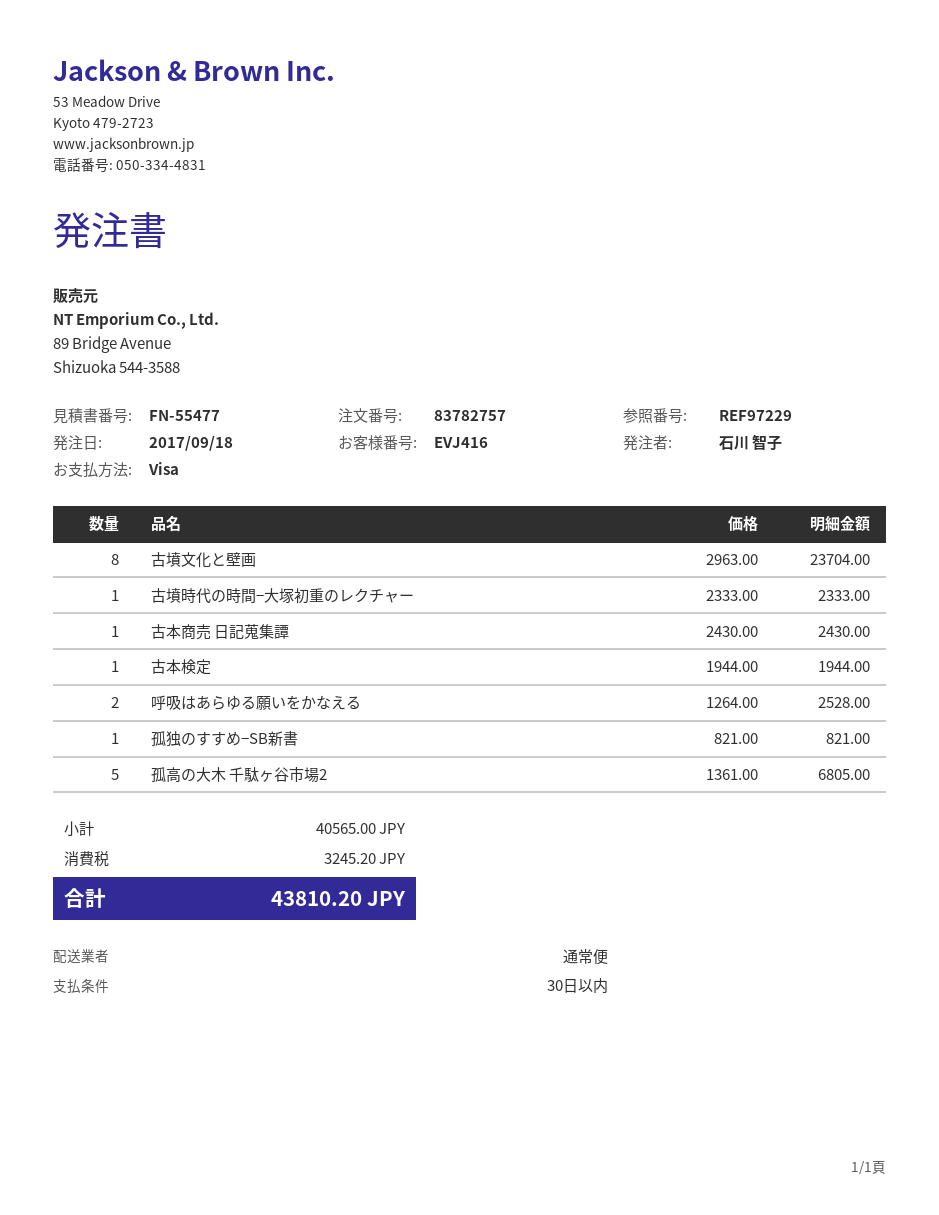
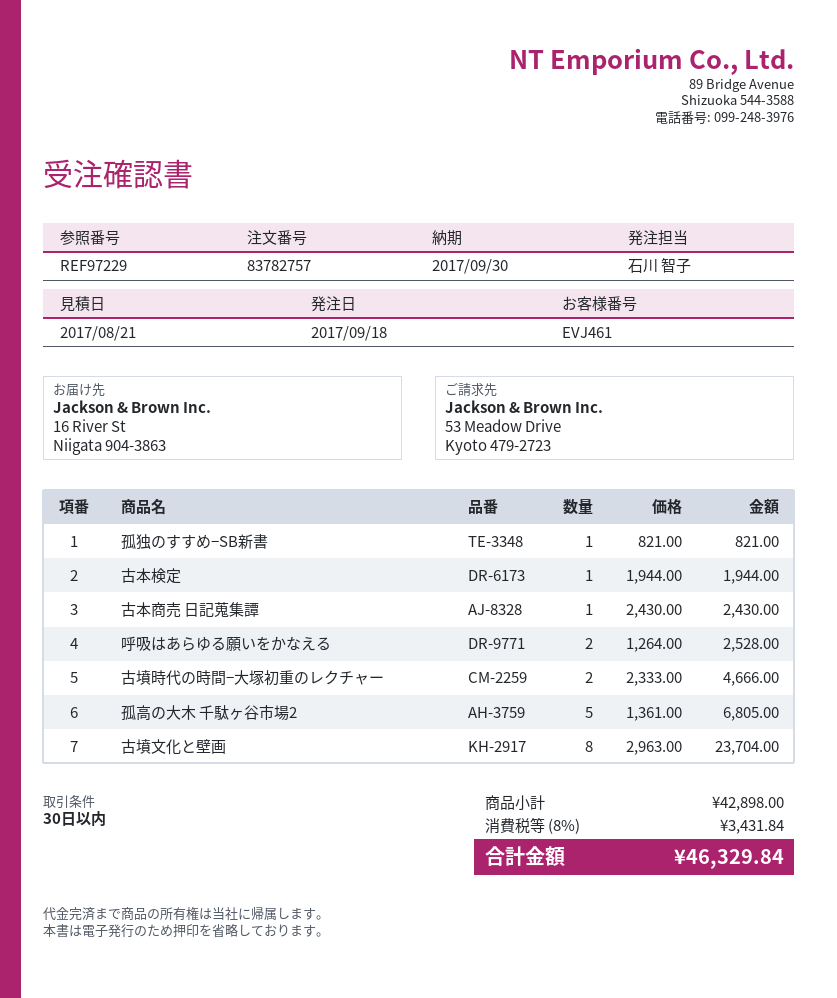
customer number: EVJ416 -> EVJ461
古墳時代の時間−大塚初重のレクチャー: 1 x 2333.00 = 2333.00 -> 2 x 2333.00 = 4666.00
subtotal: 40565.00 -> 42898.00
tax: 3245.20 -> 3431.84
total: 43810.20 -> 46329.84

